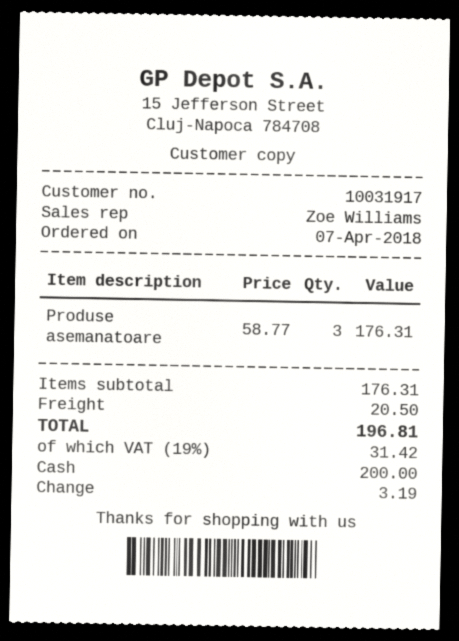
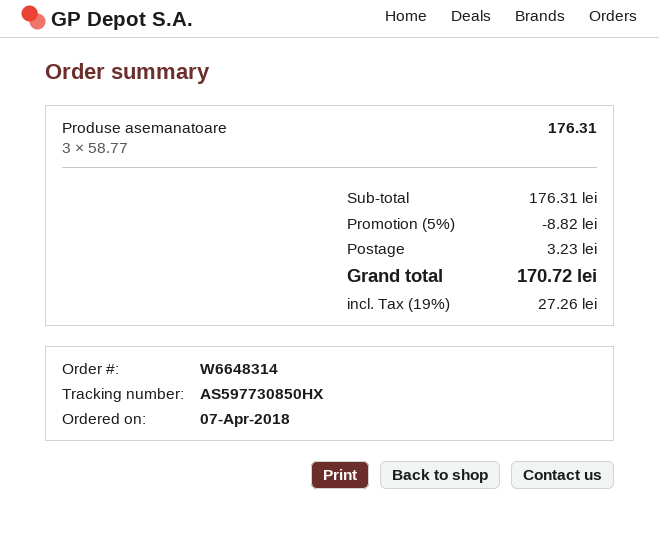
discount: none -> 5% = 8.82
shipping: 20.50 -> 3.23
tax: 19% = 31.42 -> 19% = 27.26
total: 196.81 -> 170.72

